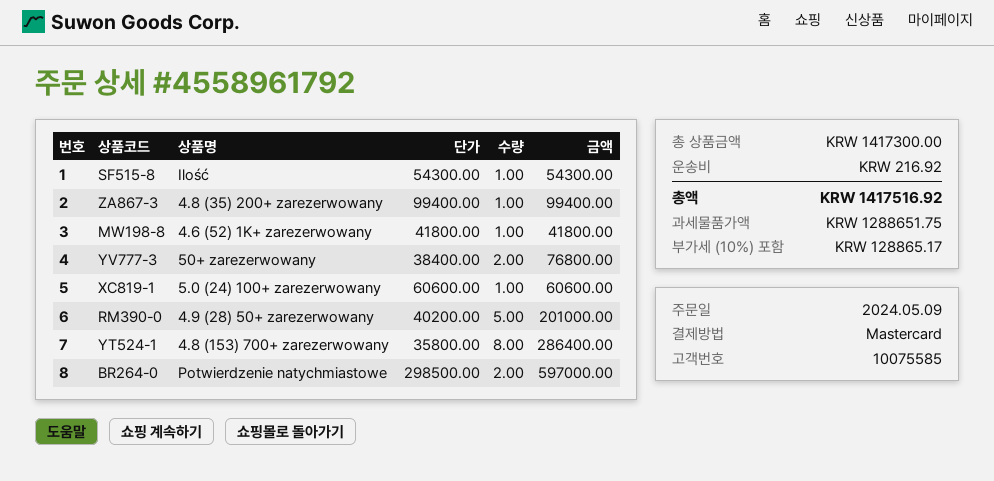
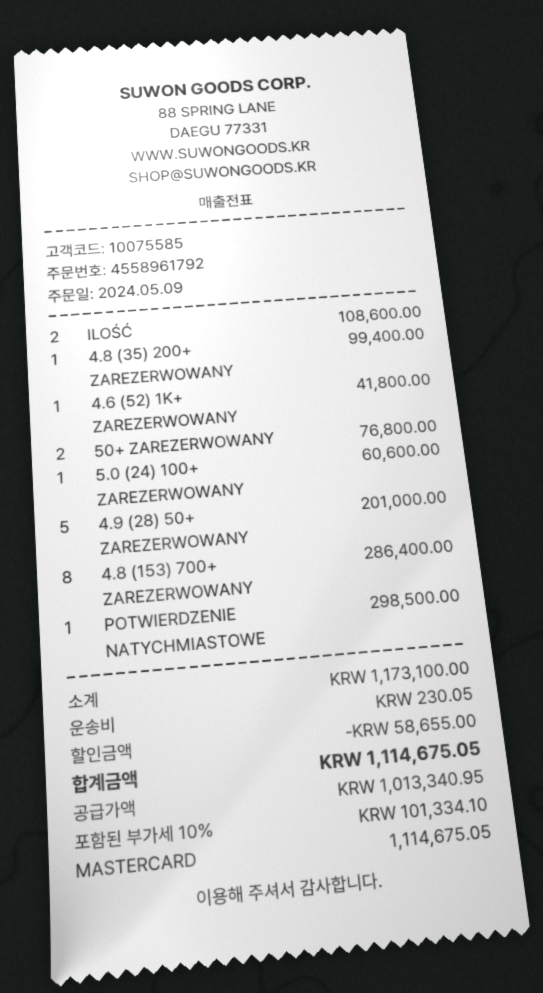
Ilość: 1 for 54300.00 -> 2 for 108600.00
Potwierdzenie natychmiastowe: 2 for 597000.00 -> 1 for 298500.00
subtotal: 1417300.00 -> 1173100.00
discount: none -> 58655.00
shipping: 216.92 -> 230.05
net: 1288651.75 -> 1013340.95
tax: 10% = 128865.17 -> 10% = 101334.10
total: 1417516.92 -> 1114675.05

